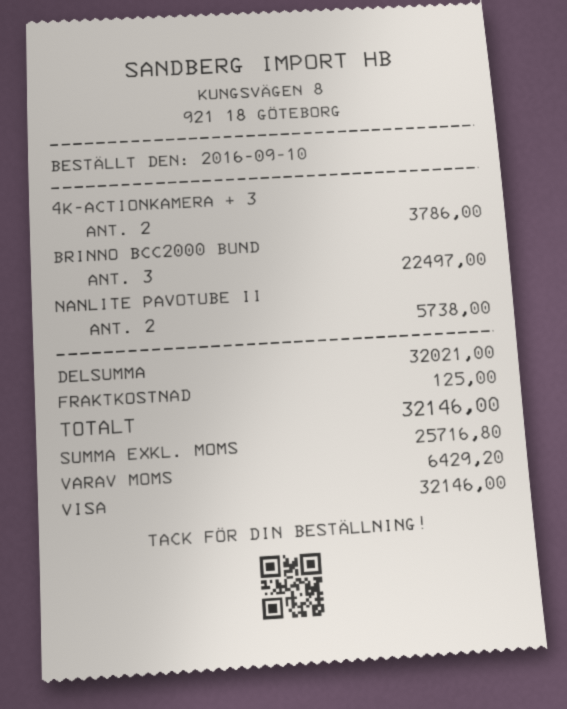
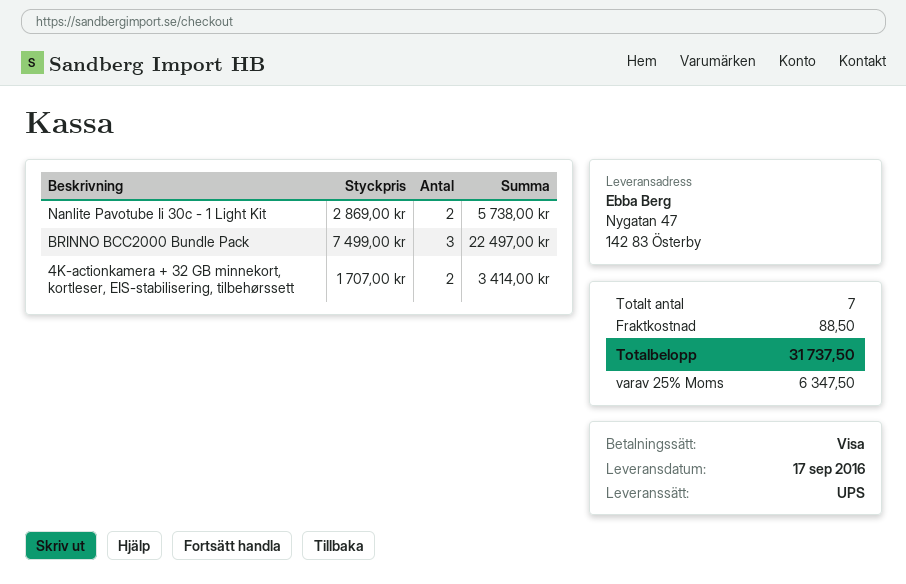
4K-ACTIONKAMERA + 3: 2 for 3786.00 -> 2 for 3414.00
shipping: 125.00 -> 88.50
tax: 6429.20 -> 6347.50
total: 32146.00 -> 31737.50

